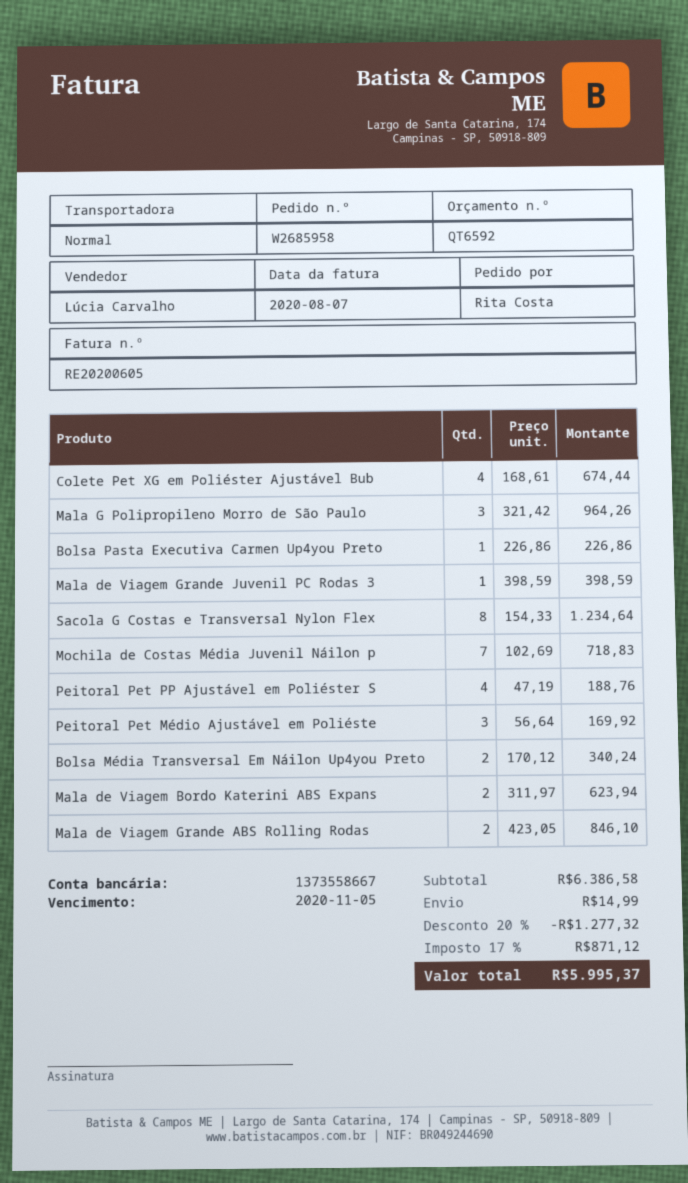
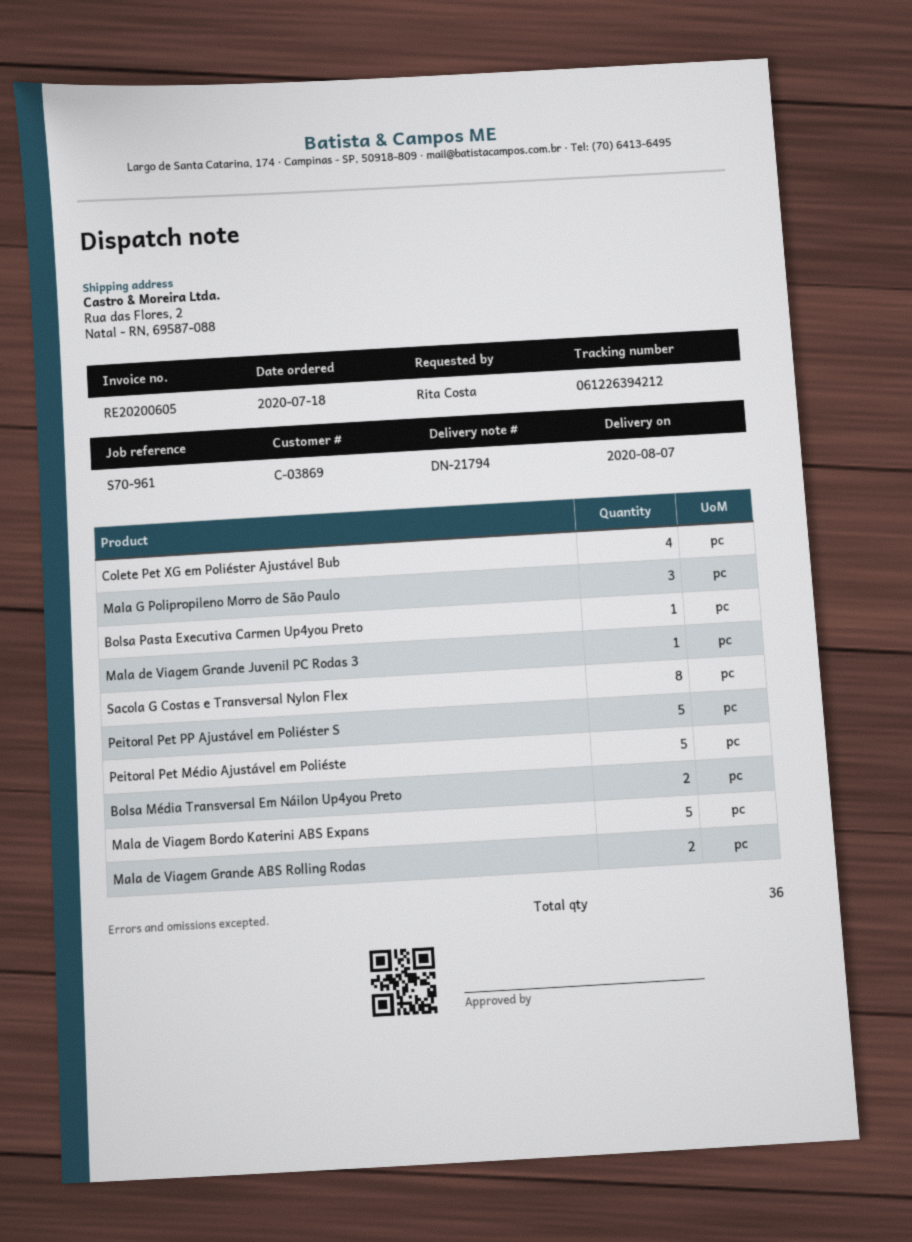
Mochila de Costas Média Juvenil Náilon p: 7 -> none
Peitoral Pet PP Ajustável em Poliéster S: 4 -> 5
Peitoral Pet Médio Ajustável em Poliéste: 3 -> 5
Mala de Viagem Bordo Katerini ABS Expans: 2 -> 5

